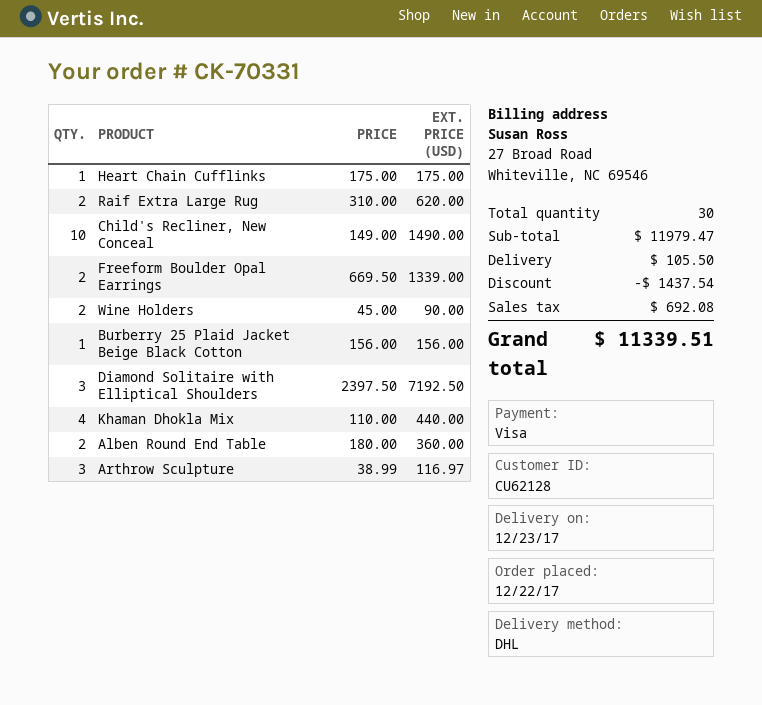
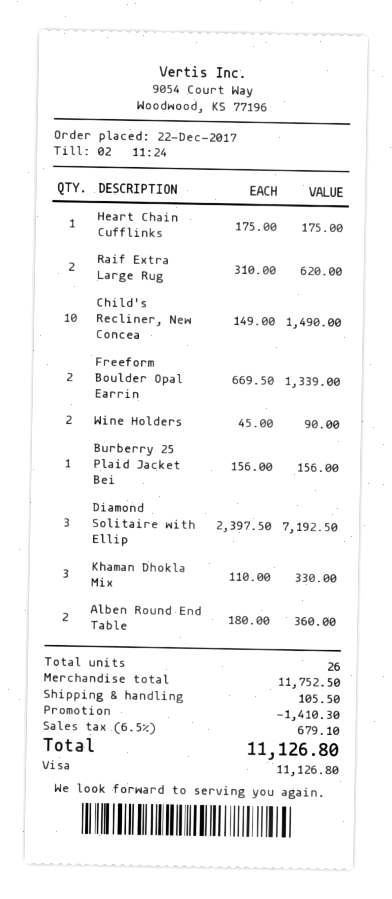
Khaman Dhokla Mix: 4 x 110.00 = 440.00 -> 3 x 110.00 = 330.00
Arthrow Sculpture: 3 x 38.99 = 116.97 -> none
total quantity: 30 -> 26
subtotal: 11979.47 -> 11752.50
discount: 1437.54 -> 1410.30
tax: 692.08 -> 679.10
total: 11339.51 -> 11126.80

